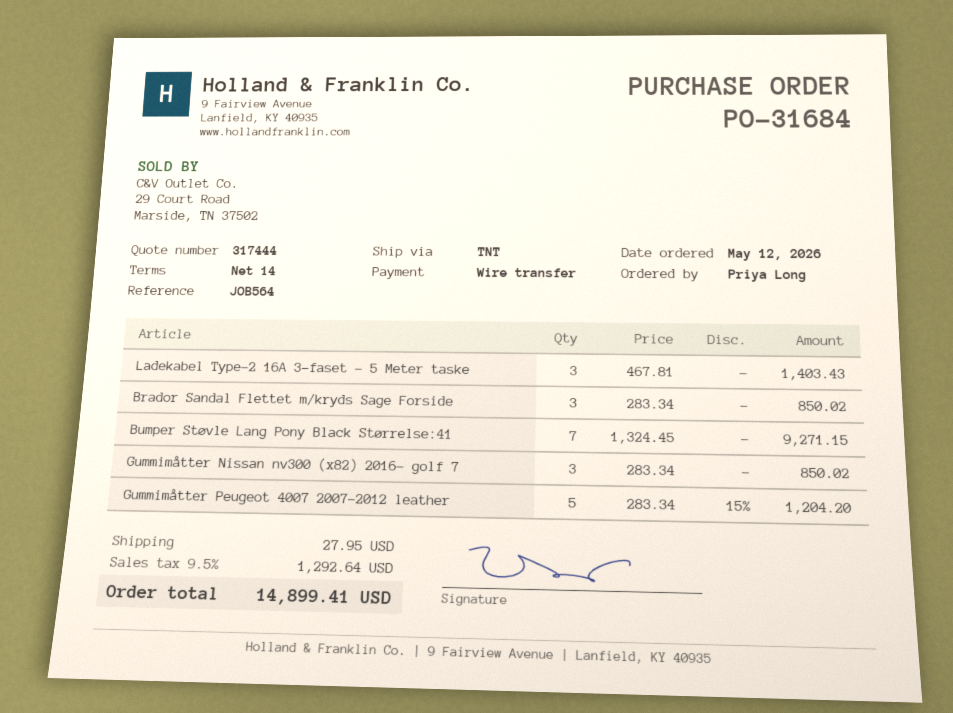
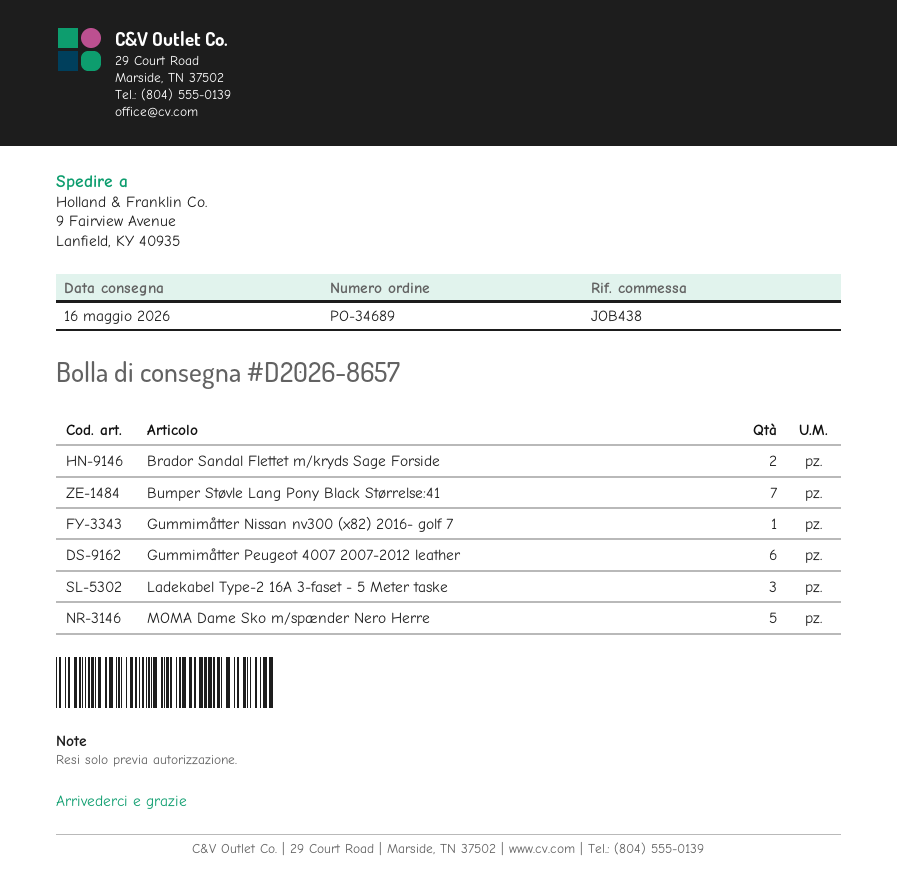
order number: PO-31684 -> PO-34689
reference: JOB564 -> JOB438
Brador Sandal Flettet m/kryds Sage Forside: 3 -> 2
Gummimåtter Nissan nv300 (x82) 2016- golf 7: 3 -> 1
Gummimåtter Peugeot 4007 2007-2012 leather: 5 -> 6
MOMA Dame Sko m/spænder Nero Herre: none -> 5

